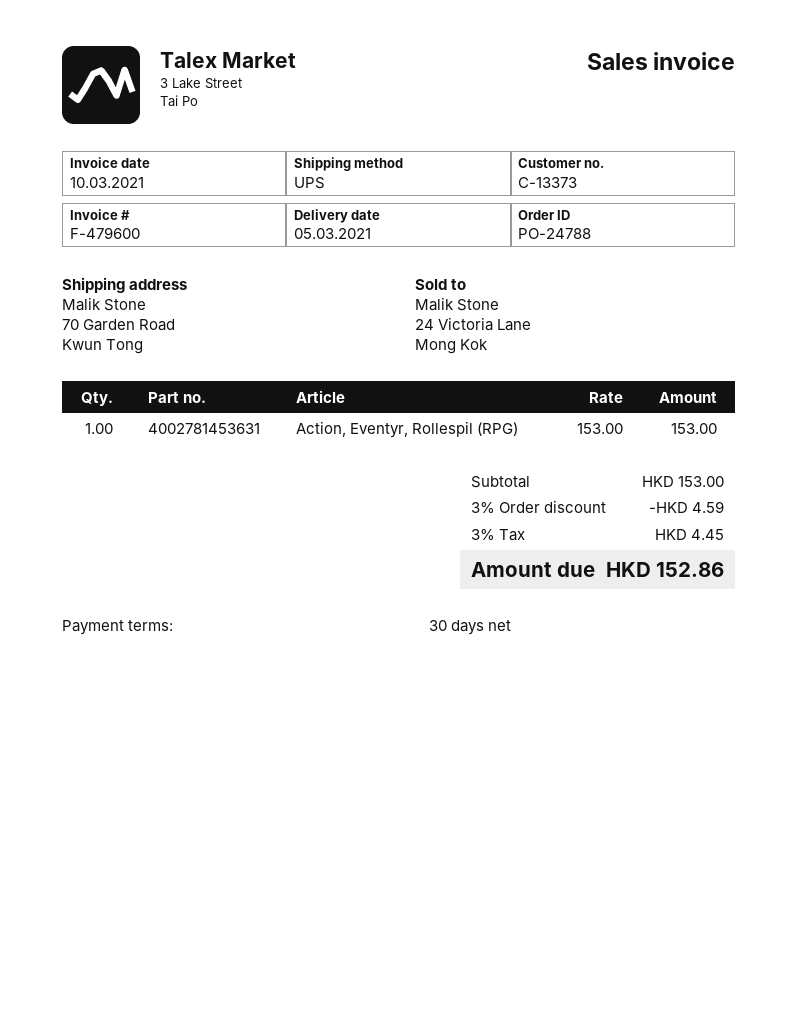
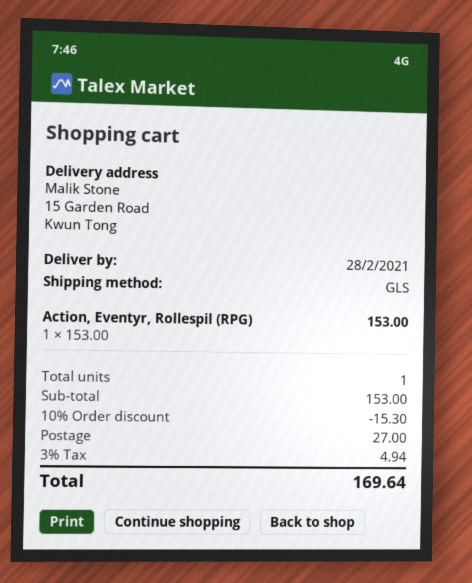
delivery date: 2021-03-05 -> 2021-02-28
shipping method: UPS -> GLS
ship to: 70 Garden Road, Kwun Tong -> 15 Garden Road, Kwun Tong
discount: 3% = 4.59 -> 10% = 15.30
shipping: none -> 27.00
tax: 3% = 4.45 -> 3% = 4.94
total: 152.86 -> 169.64

